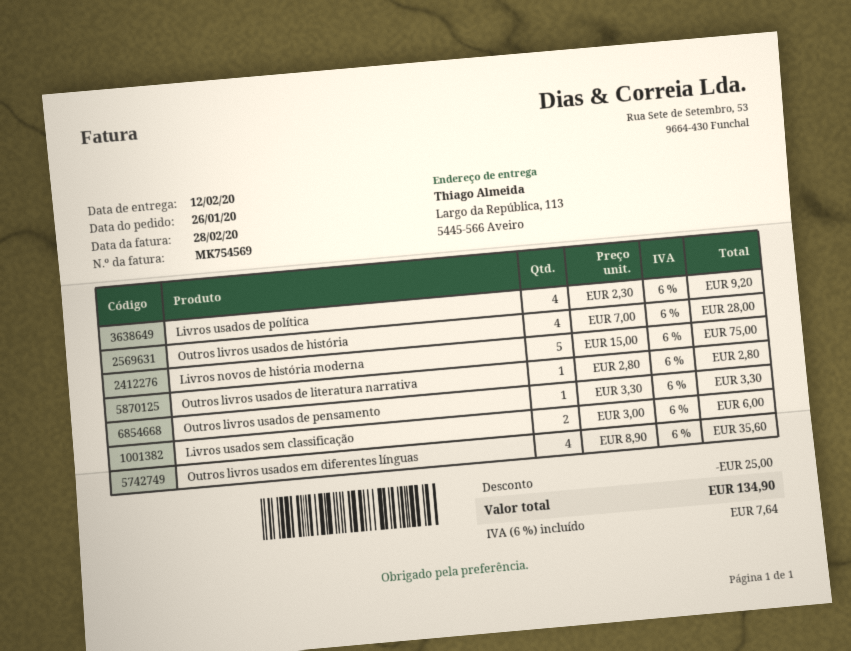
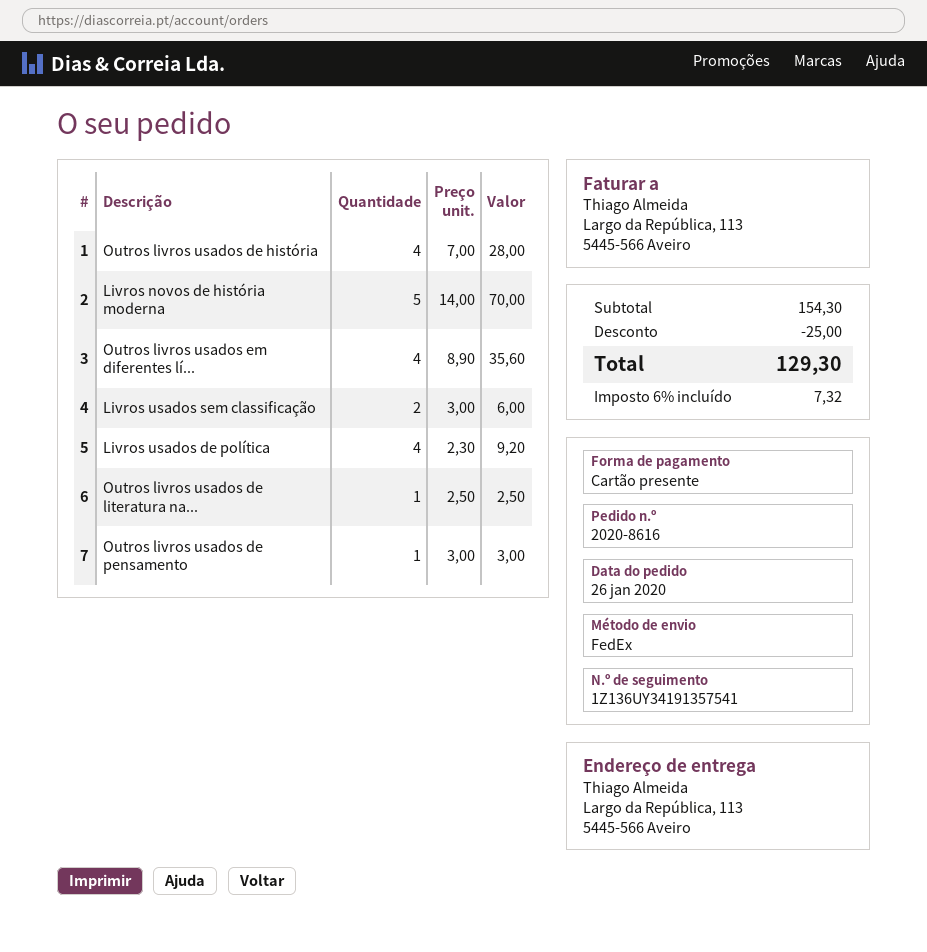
Livros novos de história moderna: 5 x 15.00 = 75.00 -> 5 x 14.00 = 70.00
Outros livros usados de literatura narrativa: 1 x 2.80 = 2.80 -> 1 x 2.50 = 2.50
Outros livros usados de pensamento: 1 x 3.30 = 3.30 -> 1 x 3.00 = 3.00
tax: 6% = 7.64 -> 6% = 7.32
total: 134.90 -> 129.30

